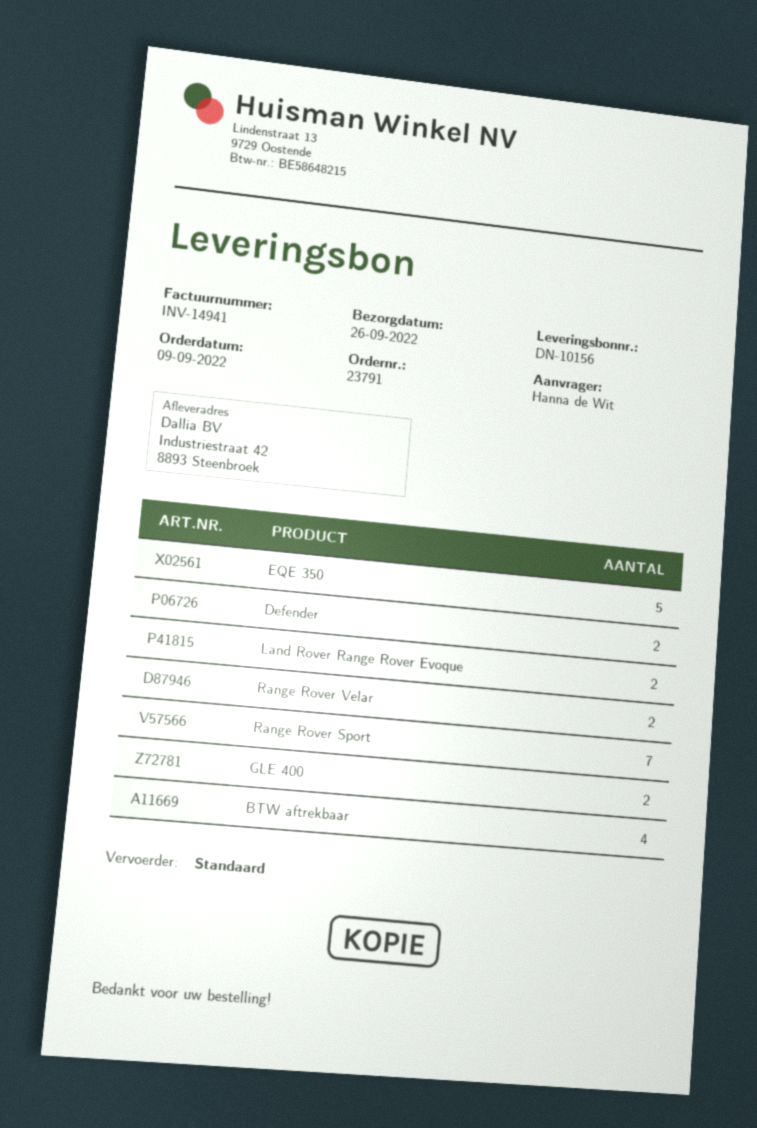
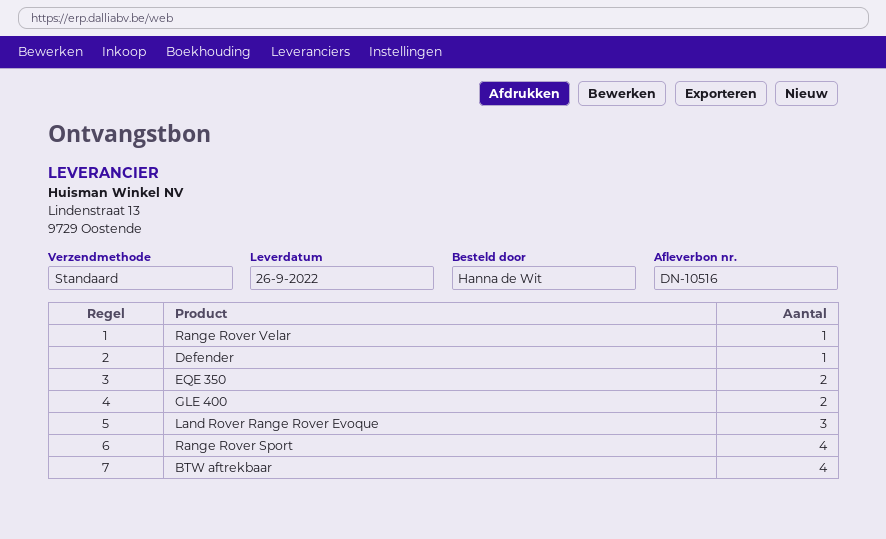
delivery note number: DN-10156 -> DN-10516
EQE 350: 5 -> 2
Defender: 2 -> 1
Land Rover Range Rover Evoque: 2 -> 3
Range Rover Velar: 2 -> 1
Range Rover Sport: 7 -> 4

